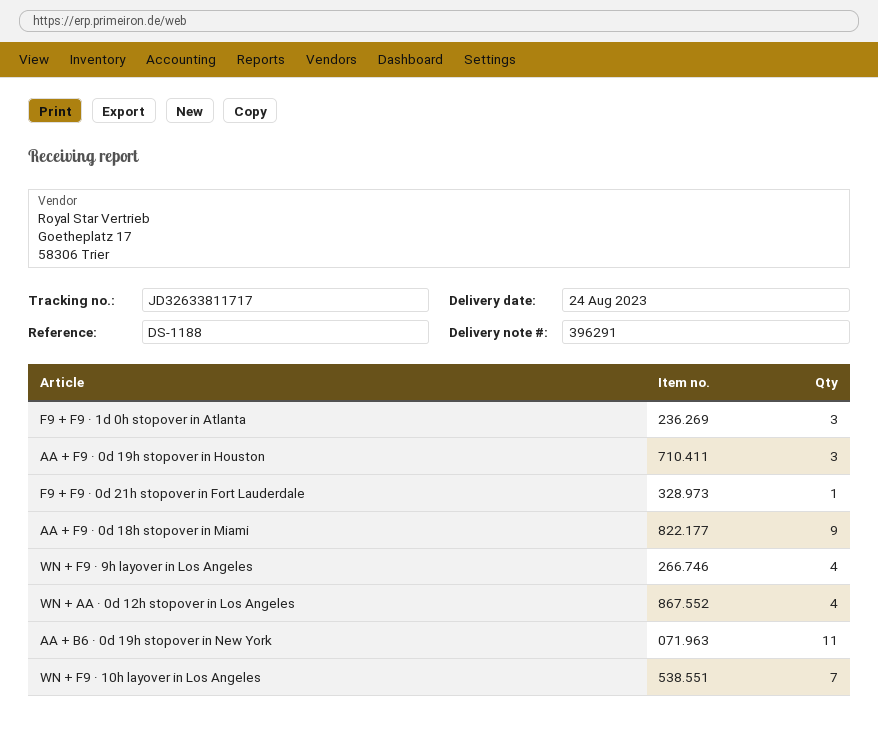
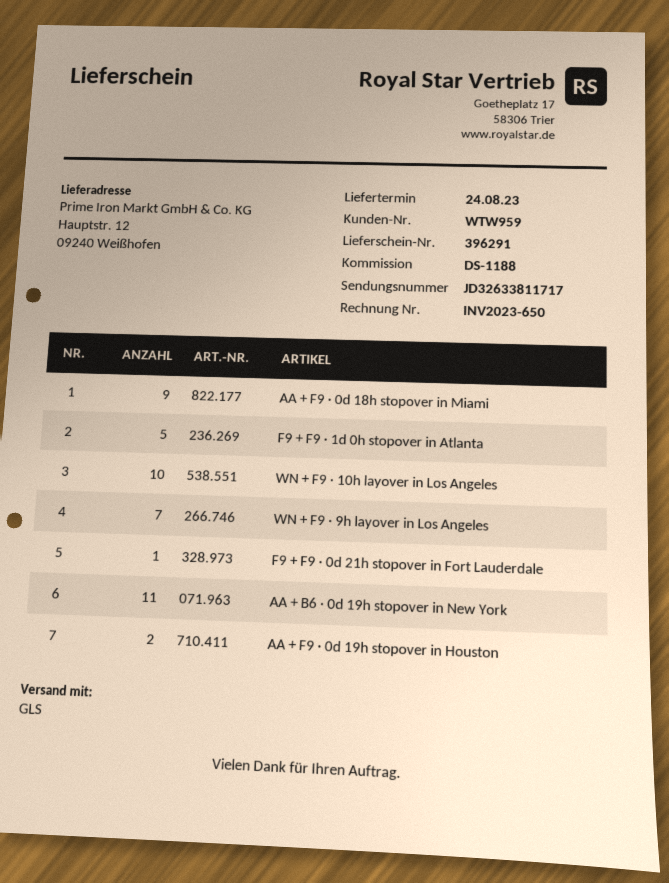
F9 + F9 · 1d 0h stopover in Atlanta: 3 -> 5
AA + F9 · 0d 19h stopover in Houston: 3 -> 2
WN + F9 · 9h layover in Los Angeles: 4 -> 7
WN + AA · 0d 12h stopover in Los Angeles: 4 -> none
WN + F9 · 10h layover in Los Angeles: 7 -> 10

